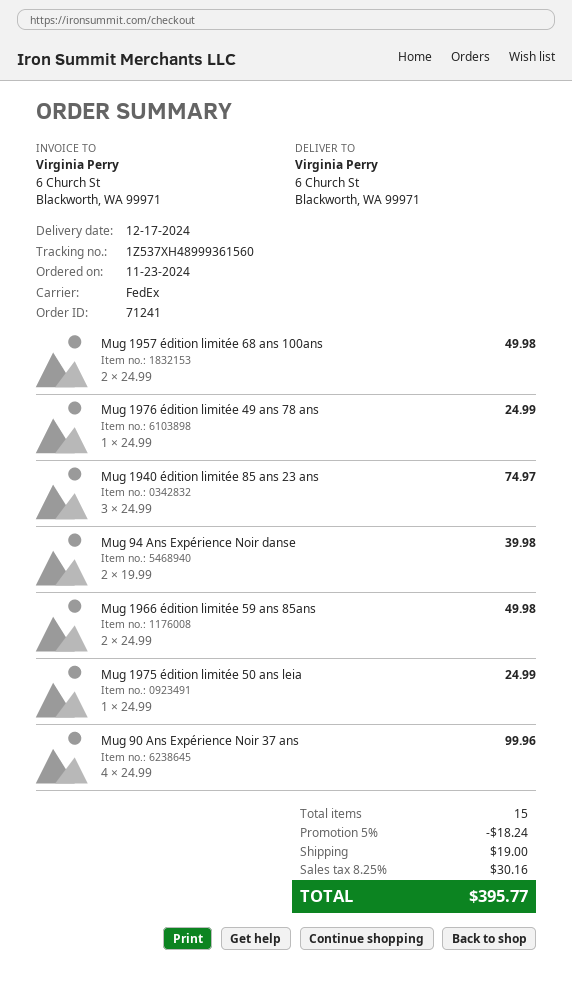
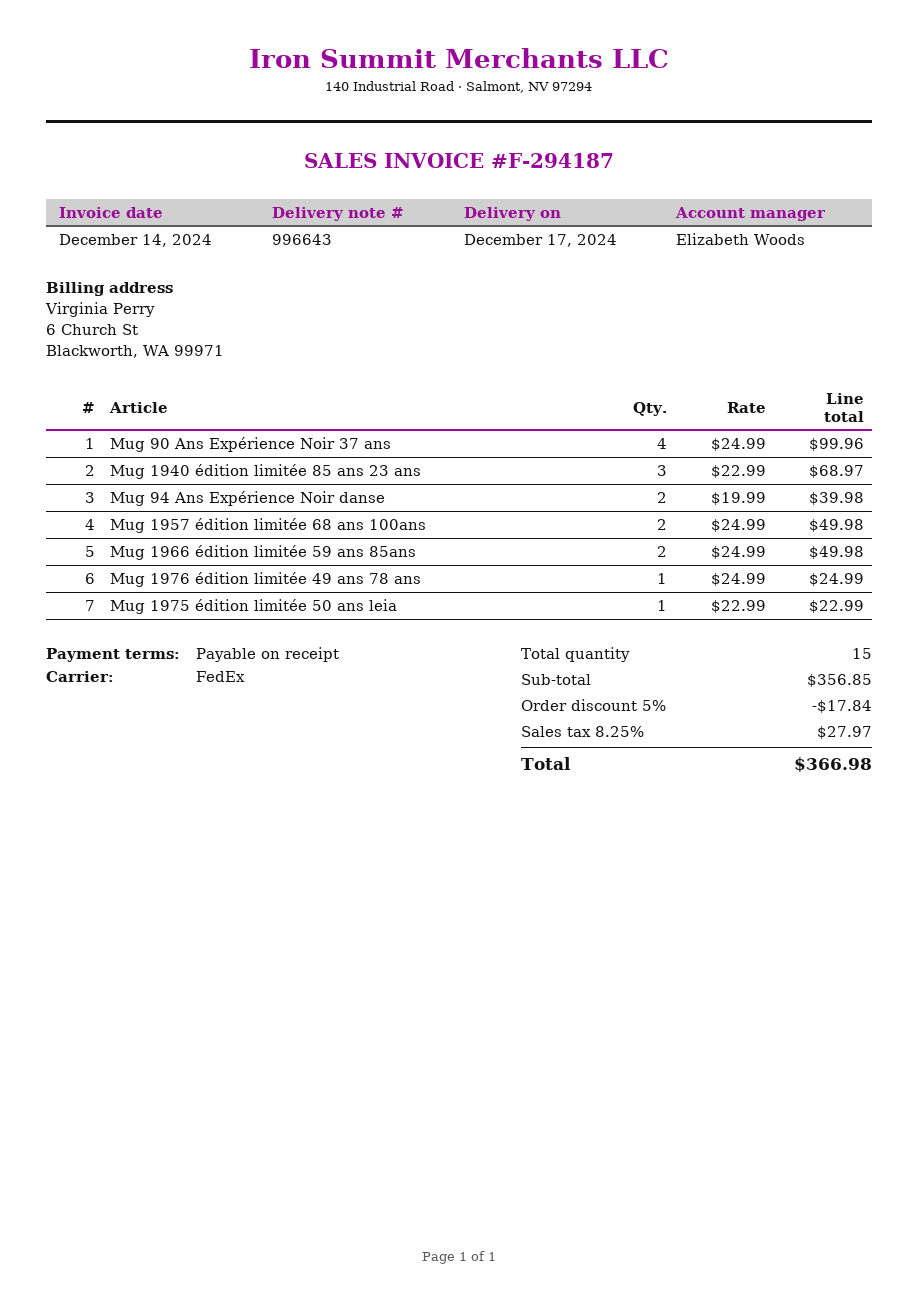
Mug 1940 édition limitée 85 ans 23 ans: 3 x 24.99 = 74.97 -> 3 x 22.99 = 68.97
Mug 1975 édition limitée 50 ans leia: 1 x 24.99 = 24.99 -> 1 x 22.99 = 22.99
discount: 5% = 18.24 -> 5% = 17.84
shipping: 19.00 -> none
tax: 8.25% = 30.16 -> 8.25% = 27.97
total: 395.77 -> 366.98

